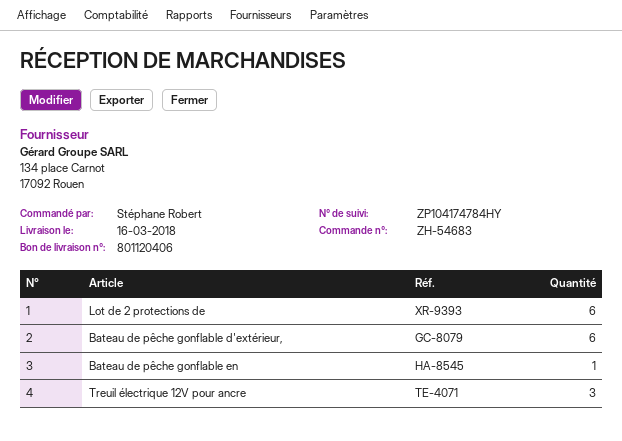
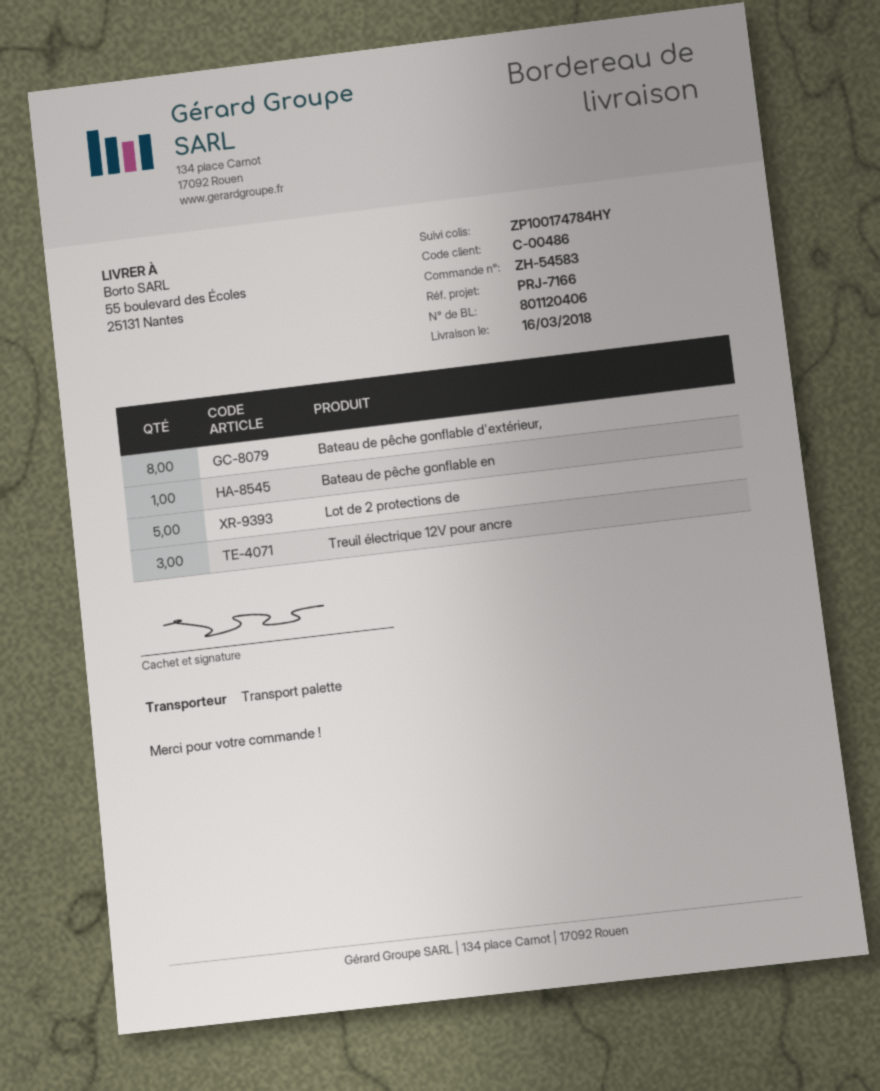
order number: ZH-54683 -> ZH-54583
tracking number: ZP104174784HY -> ZP100174784HY
Lot de 2 protections de: 6 -> 5
Bateau de pêche gonflable d'extérieur,: 6 -> 8

